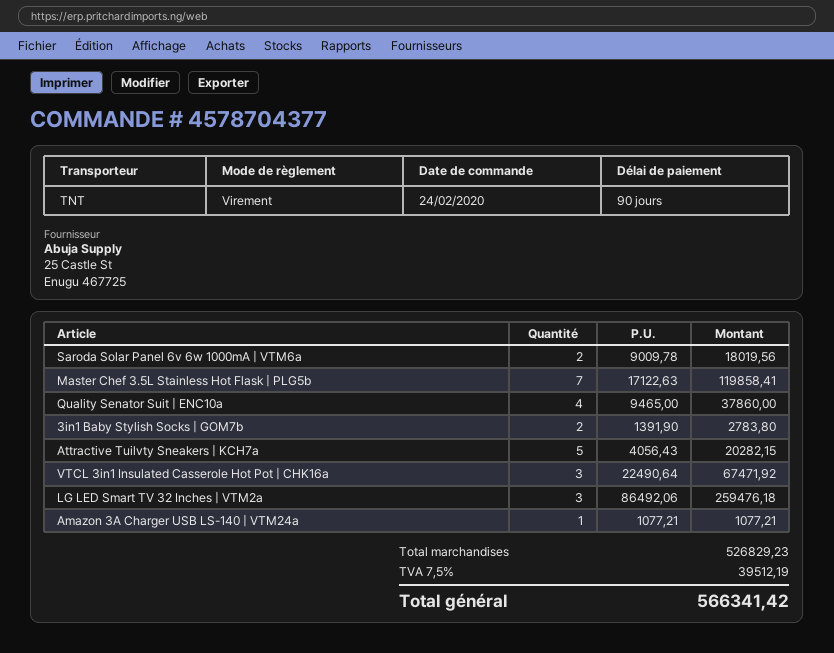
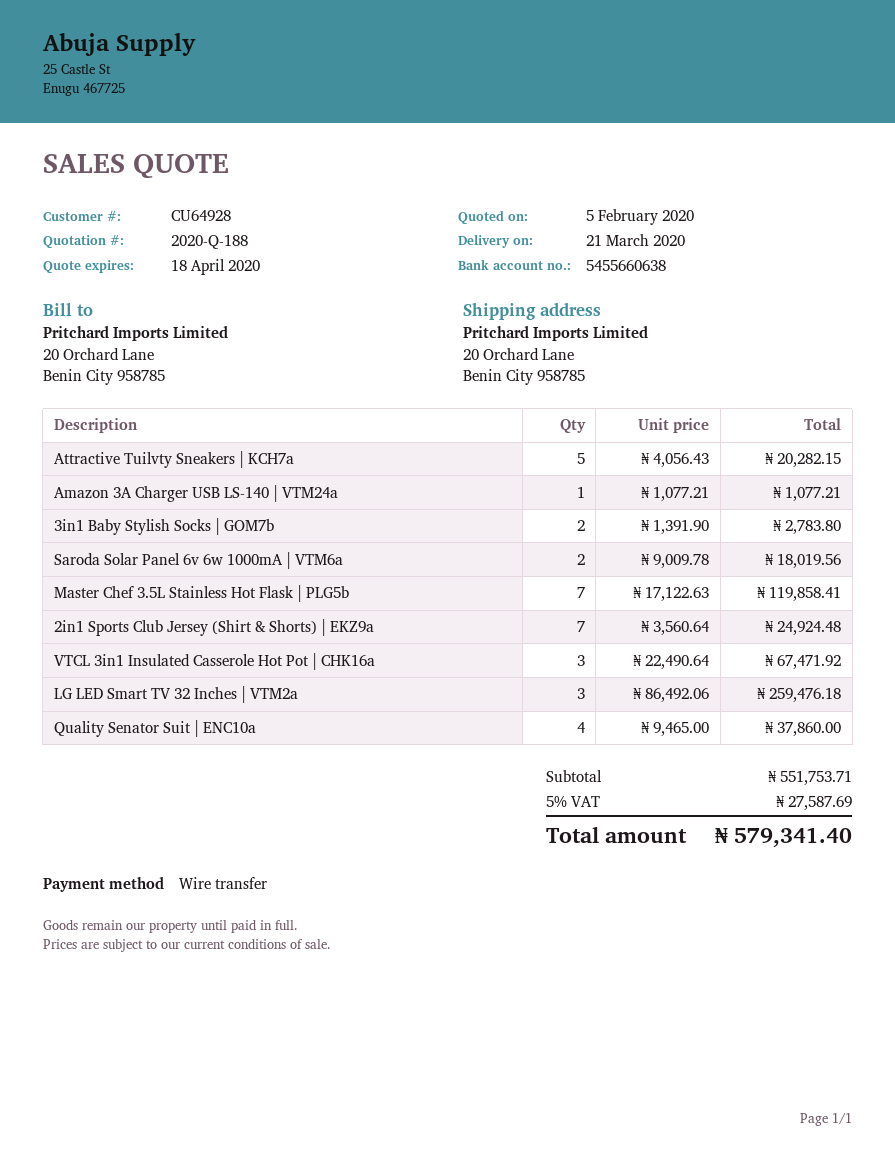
2in1 Sports Club Jersey (Shirt & Shorts) | EKZ9a: none -> 7 x 3560.64 = 24924.48
subtotal: 526829.23 -> 551753.71
tax: 7.5% = 39512.19 -> 5% = 27587.69
total: 566341.42 -> 579341.40

